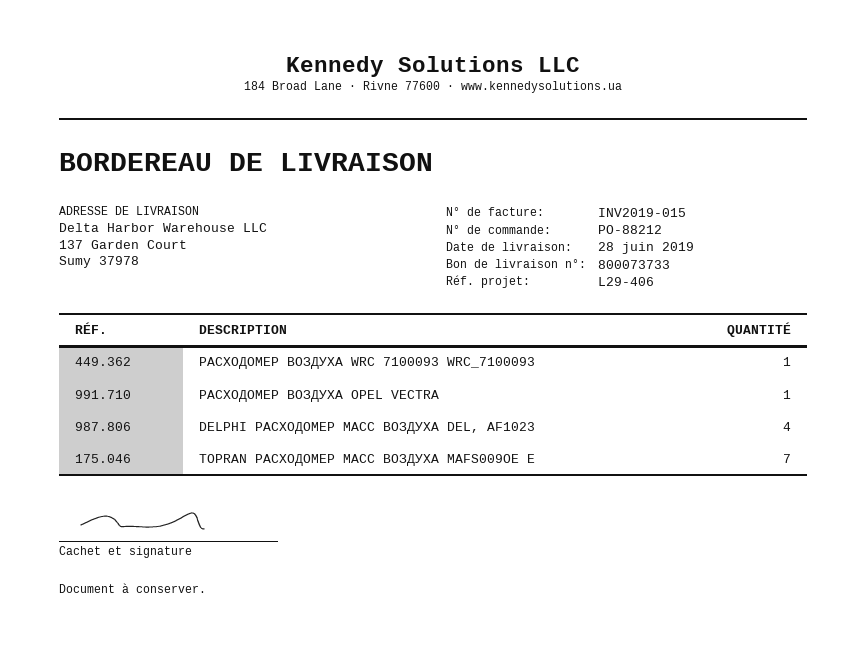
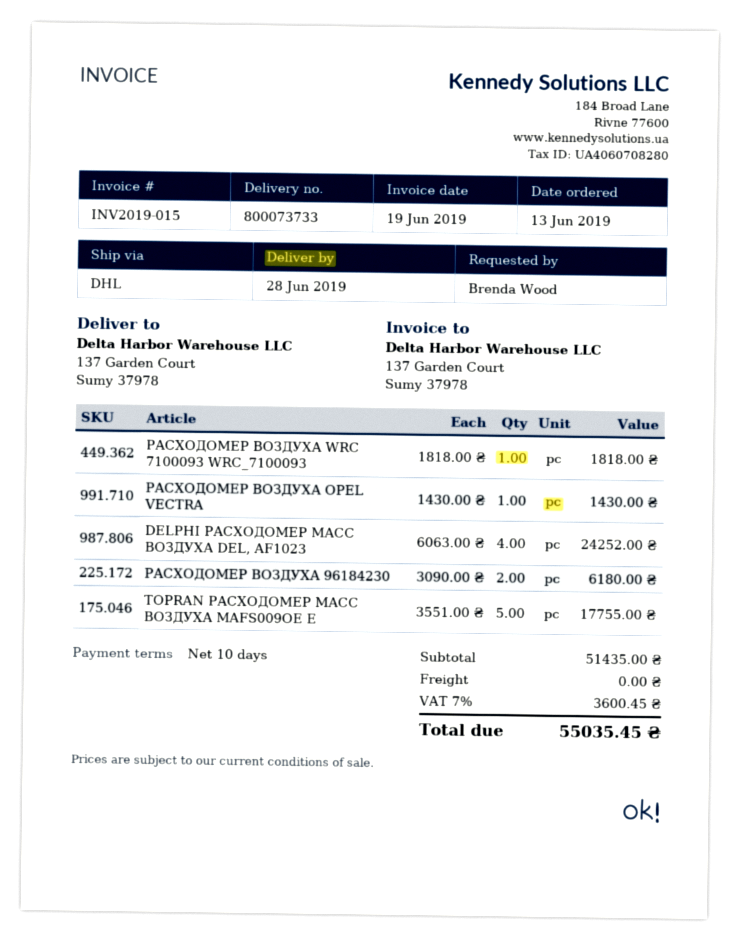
TOPRAN РАСХОДОМЕР МАСС ВОЗДУХА MAFS009OE E: 7 -> 5
РАСХОДОМЕР ВОЗДУХА 96184230: none -> 2

